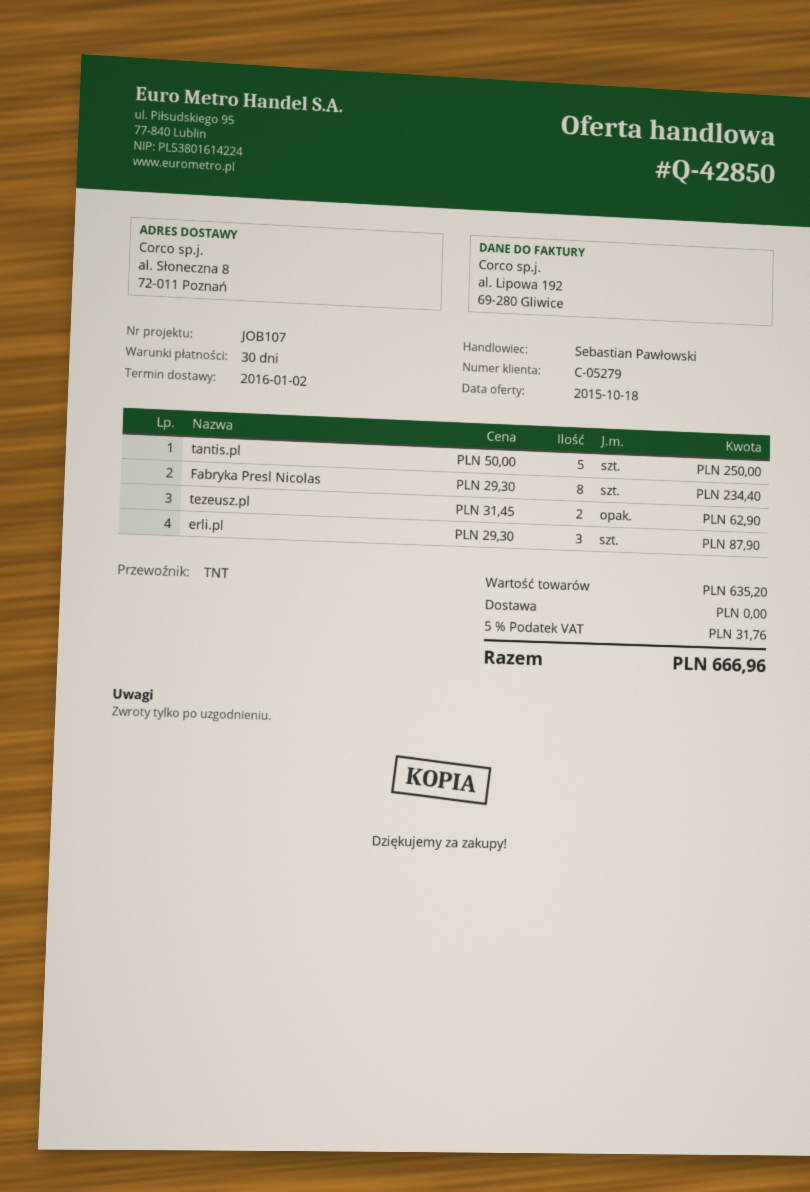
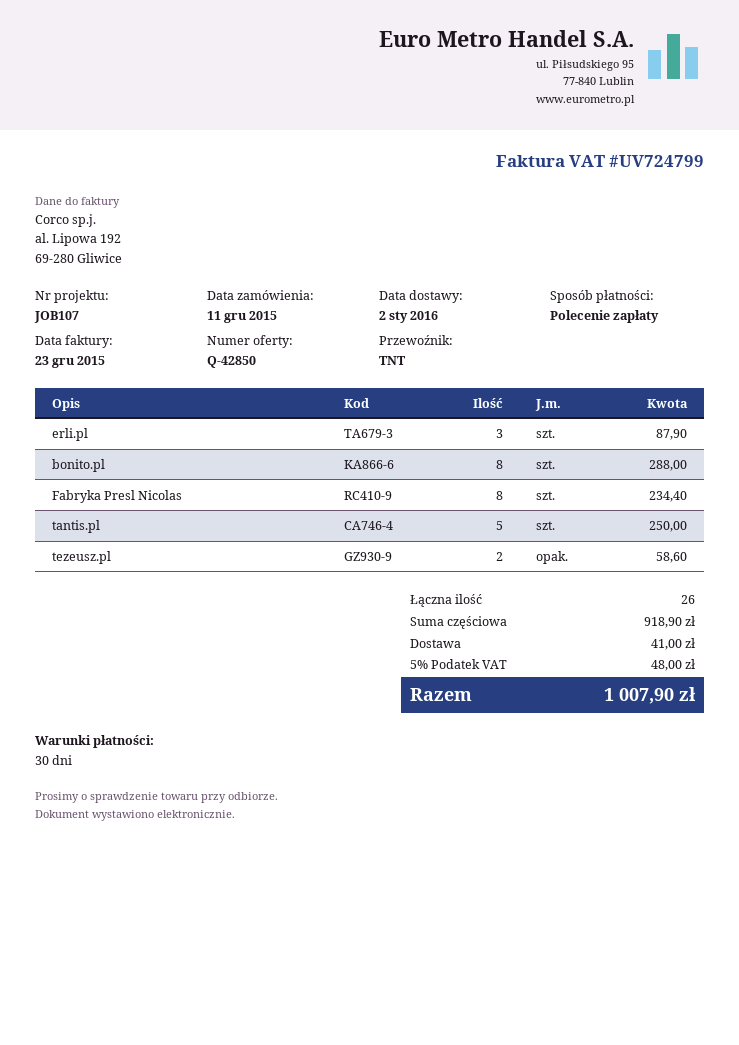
tezeusz.pl: 2 for 62.90 -> 2 for 58.60
bonito.pl: none -> 8 for 288.00
subtotal: 635.20 -> 918.90
shipping: 0.00 -> 41.00
tax: 5% = 31.76 -> 5% = 48.00
total: 666.96 -> 1007.90

